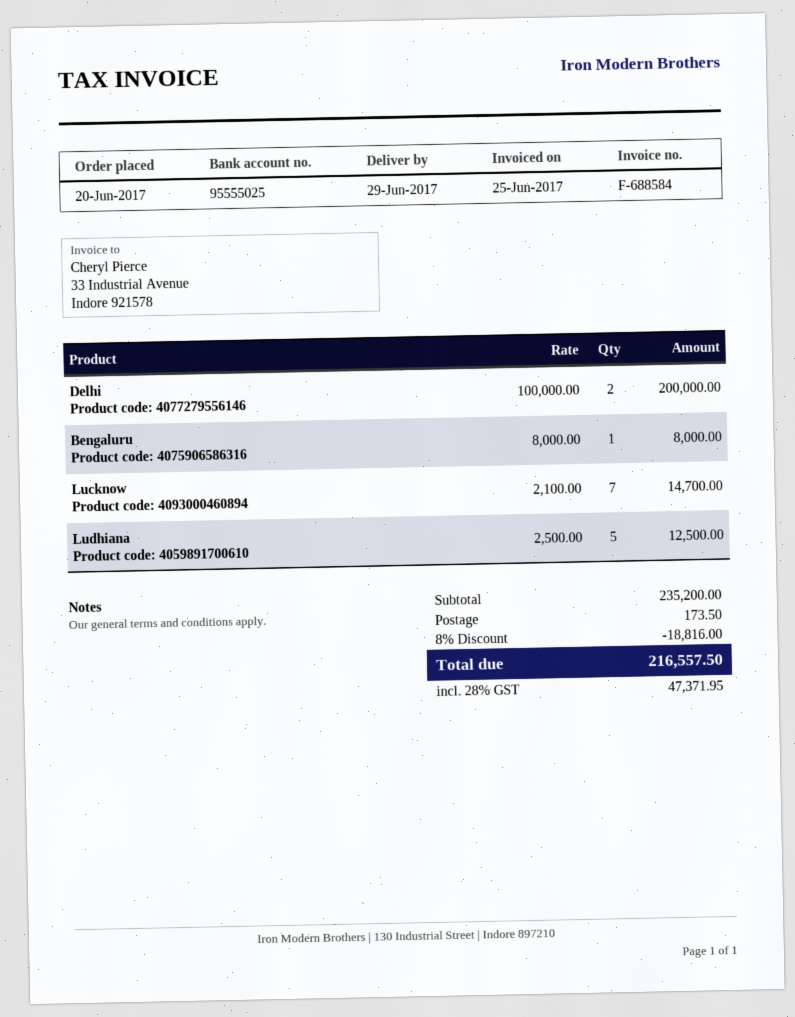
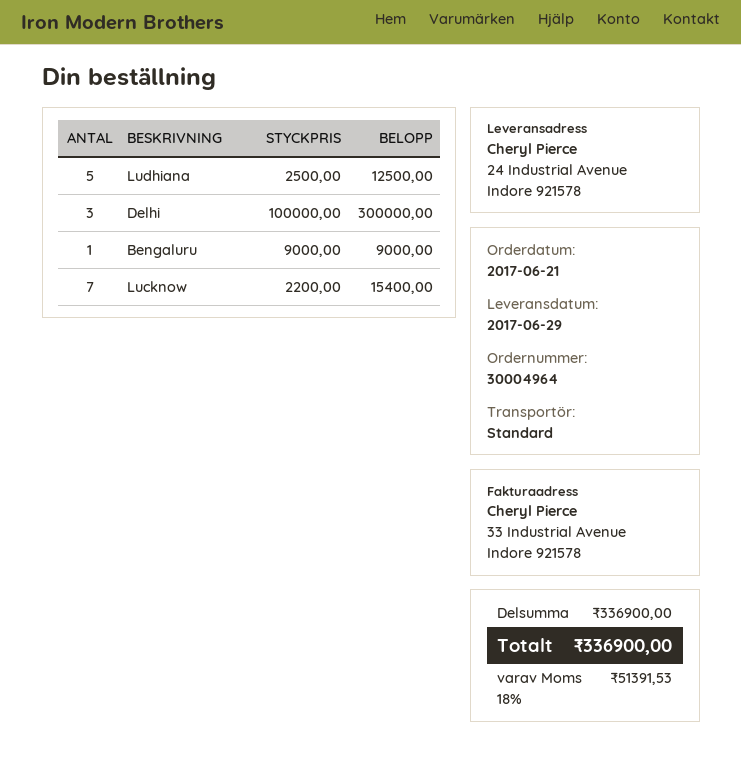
order date: 2017-06-20 -> 2017-06-21
Delhi: 2 x 100000.00 = 200000.00 -> 3 x 100000.00 = 300000.00
Bengaluru: 1 x 8000.00 = 8000.00 -> 1 x 9000.00 = 9000.00
Lucknow: 7 x 2100.00 = 14700.00 -> 7 x 2200.00 = 15400.00
subtotal: 235200.00 -> 336900.00
discount: 8% = 18816.00 -> none
shipping: 173.50 -> none
tax: 28% = 47371.95 -> 18% = 51391.53
total: 216557.50 -> 336900.00

